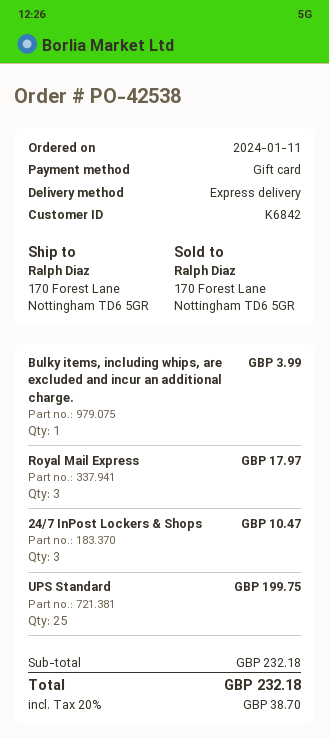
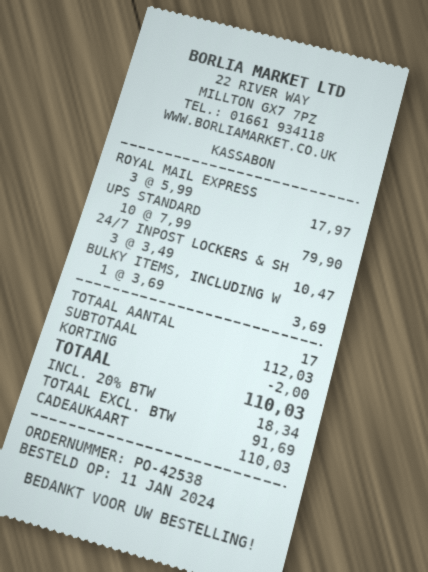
Bulky items, including whips, are excluded and incur an additional charge.: 1 for 3.99 -> 1 for 3.69
UPS Standard: 25 for 199.75 -> 10 for 79.90
subtotal: 232.18 -> 112.03
discount: none -> 2.00
tax: 20% = 38.70 -> 20% = 18.34
total: 232.18 -> 110.03

